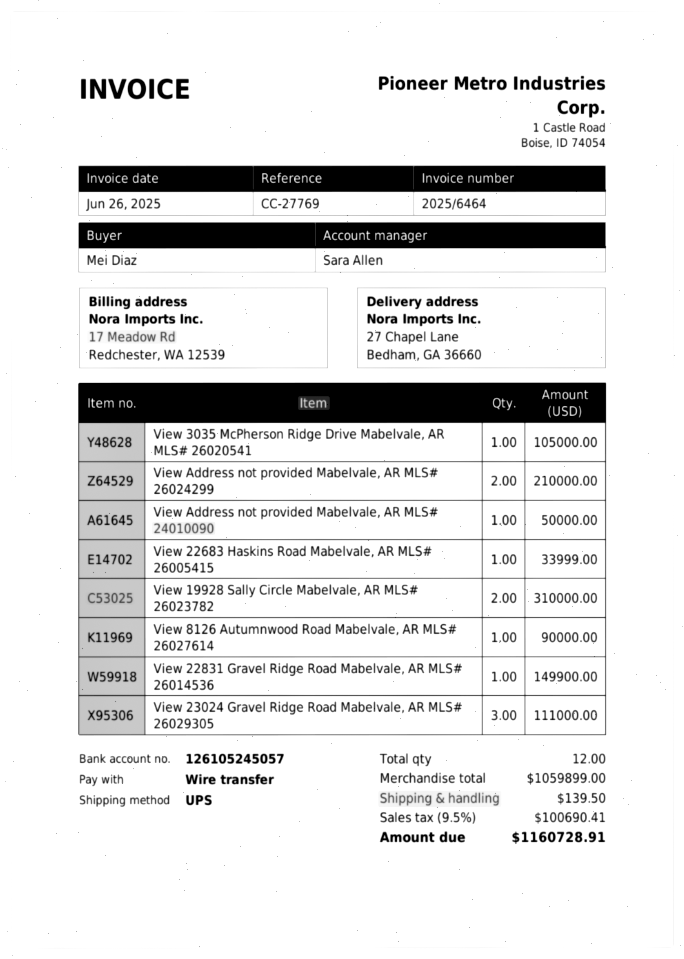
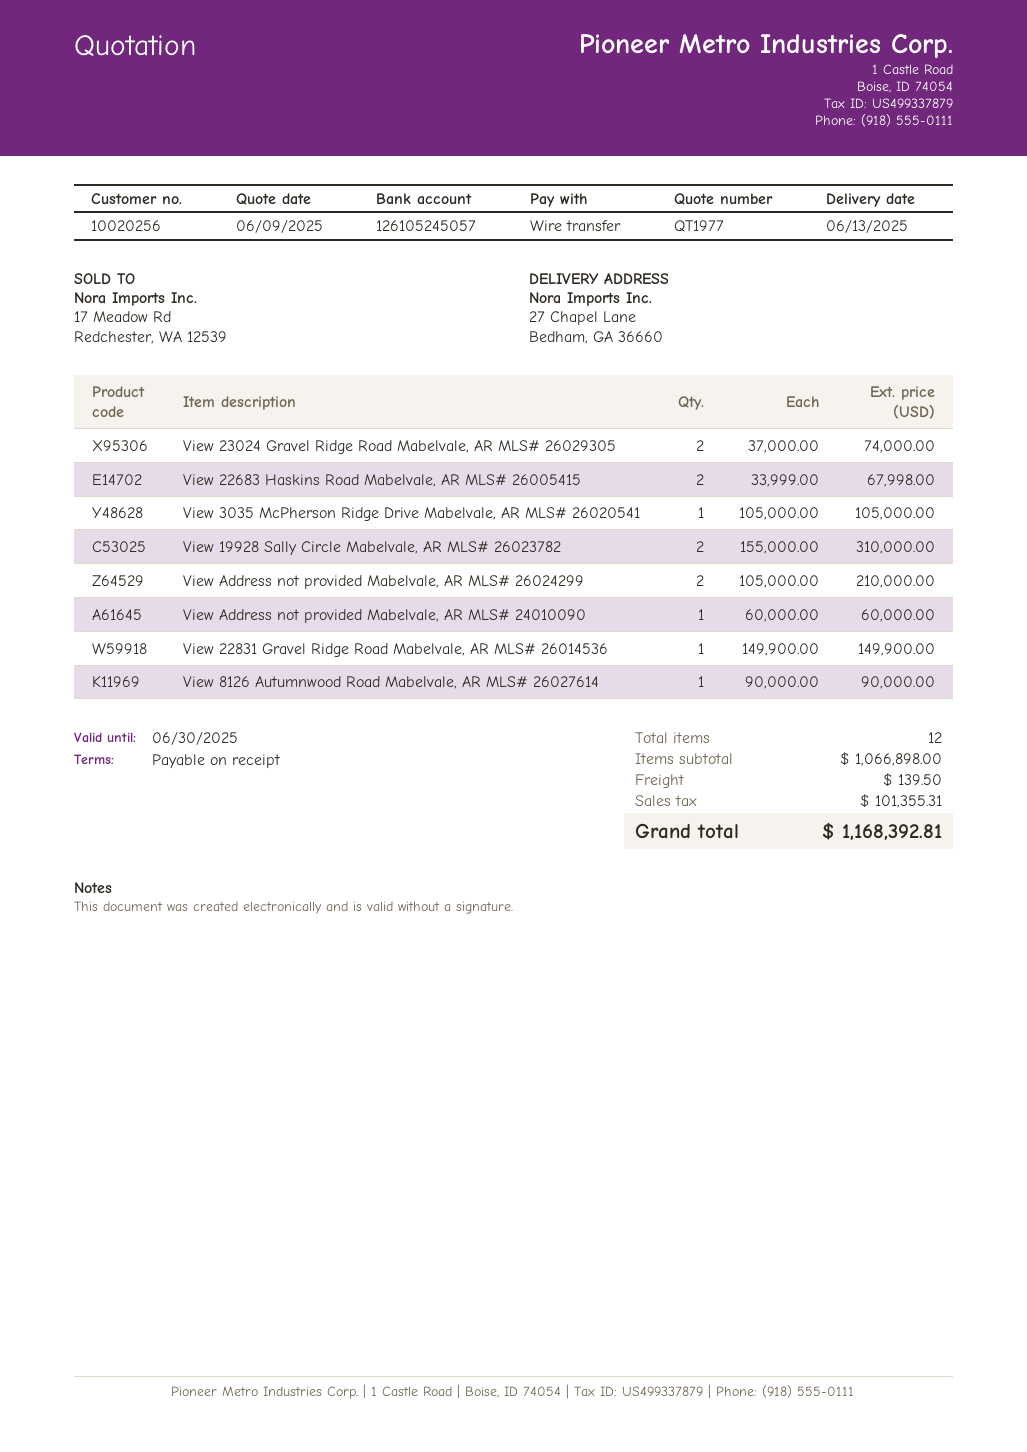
View Address not provided Mabelvale, AR MLS# 24010090: 1 for 50000.00 -> 1 for 60000.00
View 22683 Haskins Road Mabelvale, AR MLS# 26005415: 1 for 33999.00 -> 2 for 67998.00
View 23024 Gravel Ridge Road Mabelvale, AR MLS# 26029305: 3 for 111000.00 -> 2 for 74000.00
subtotal: 1059899.00 -> 1066898.00
tax: 100690.41 -> 101355.31
total: 1160728.91 -> 1168392.81

